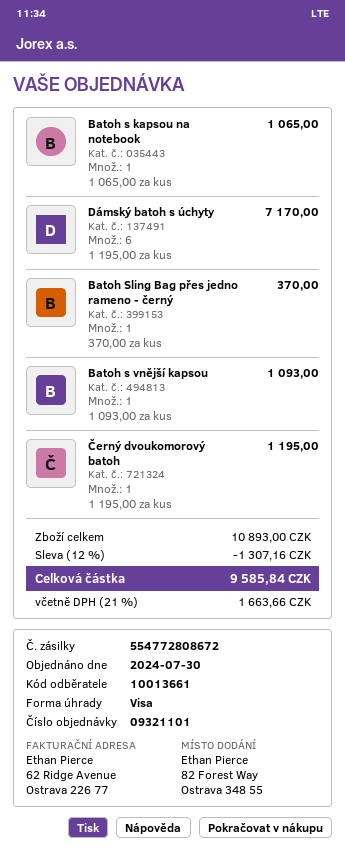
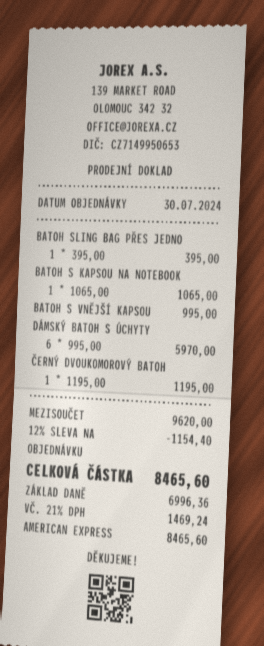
payment method: Visa -> American Express
Dámský batoh s úchyty: 6 x 1195.00 = 7170.00 -> 6 x 995.00 = 5970.00
Batoh Sling Bag přes jedno rameno - černý: 1 x 370.00 = 370.00 -> 1 x 395.00 = 395.00
Batoh s vnější kapsou: 1 x 1093.00 = 1093.00 -> 1 x 995.00 = 995.00
subtotal: 10893.00 -> 9620.00
discount: 12% = 1307.16 -> 12% = 1154.40
tax: 21% = 1663.66 -> 21% = 1469.24
total: 9585.84 -> 8465.60

